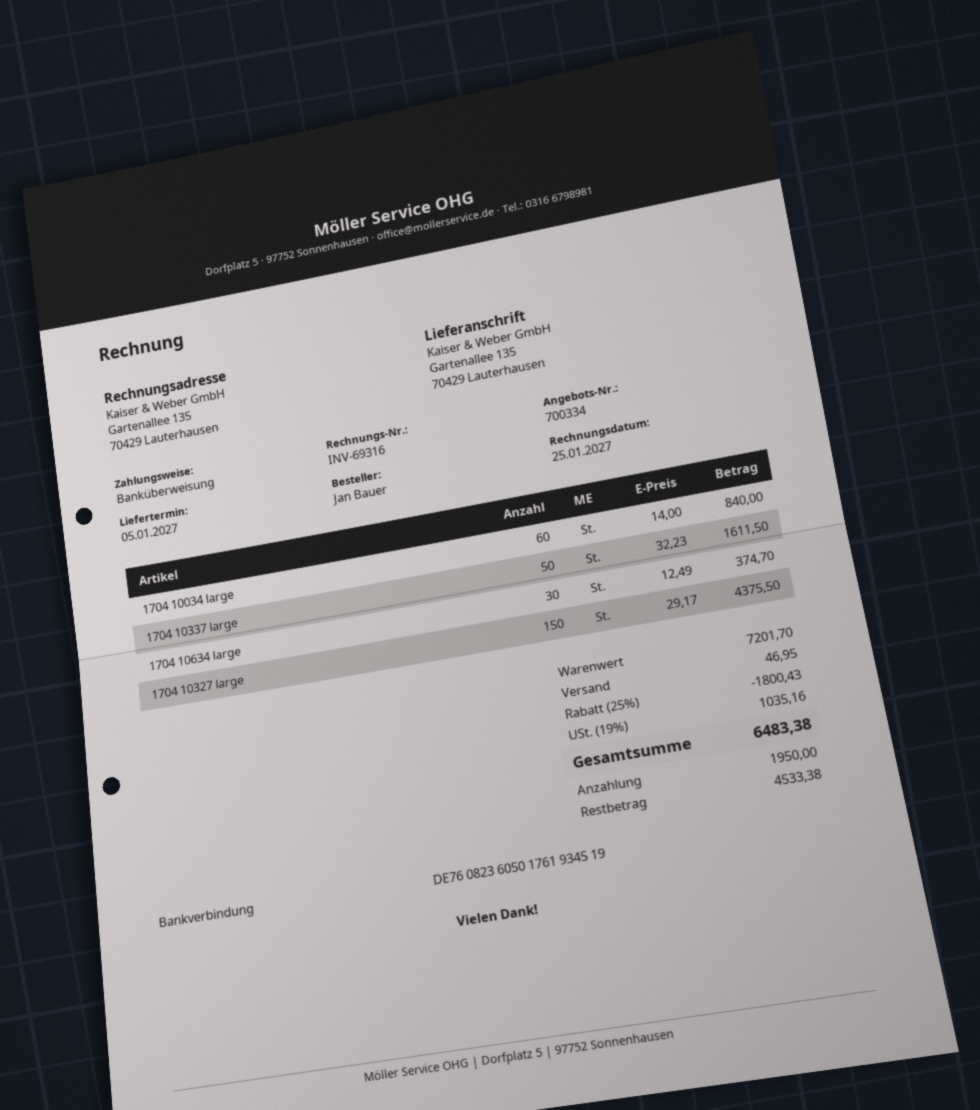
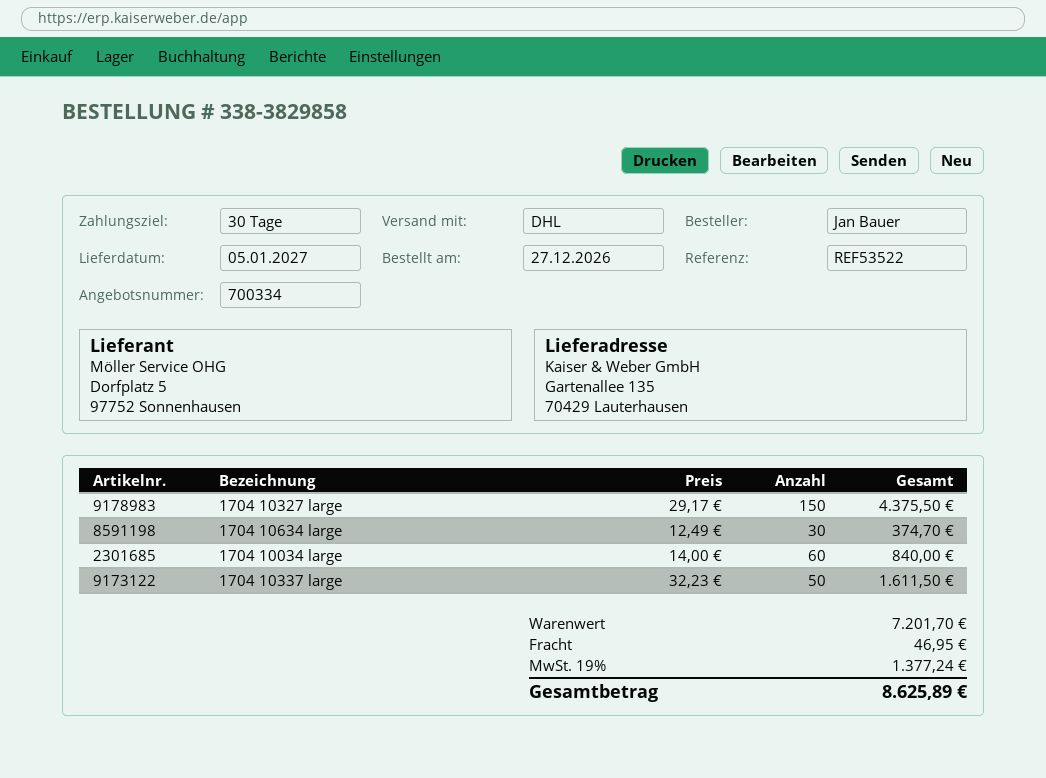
discount: 25% = 1800.43 -> none
tax: 19% = 1035.16 -> 19% = 1377.24
total: 6483.38 -> 8625.89

